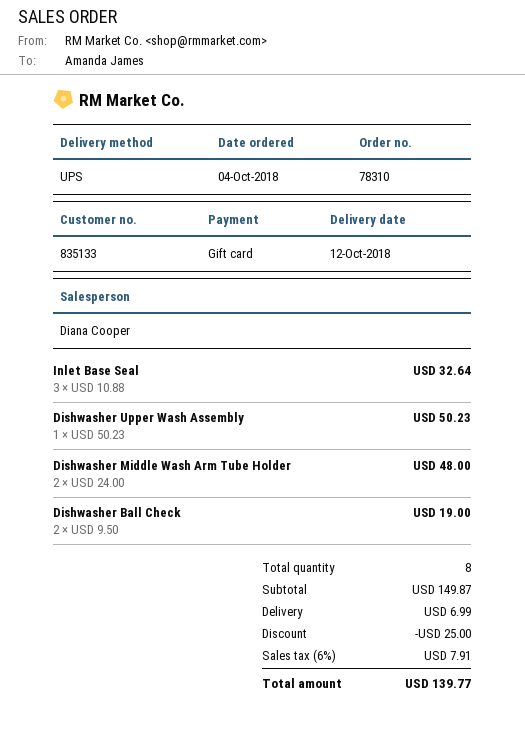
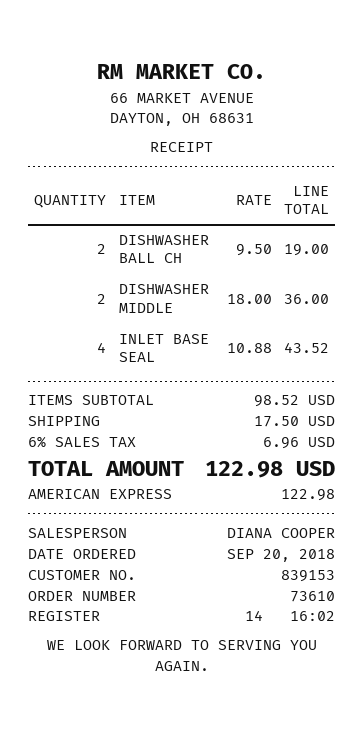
order number: 78310 -> 73610
order date: 2018-10-04 -> 2018-09-20
customer number: 835133 -> 839153
payment method: gift card -> American Express
Inlet Base Seal: 3 x 10.88 = 32.64 -> 4 x 10.88 = 43.52
Dishwasher Upper Wash Assembly: 1 x 50.23 = 50.23 -> none
Dishwasher Middle Wash Arm Tube Holder: 2 x 24.00 = 48.00 -> 2 x 18.00 = 36.00
subtotal: 149.87 -> 98.52
discount: 25.00 -> none
shipping: 6.99 -> 17.50
tax: 6% = 7.91 -> 6% = 6.96
total: 139.77 -> 122.98

